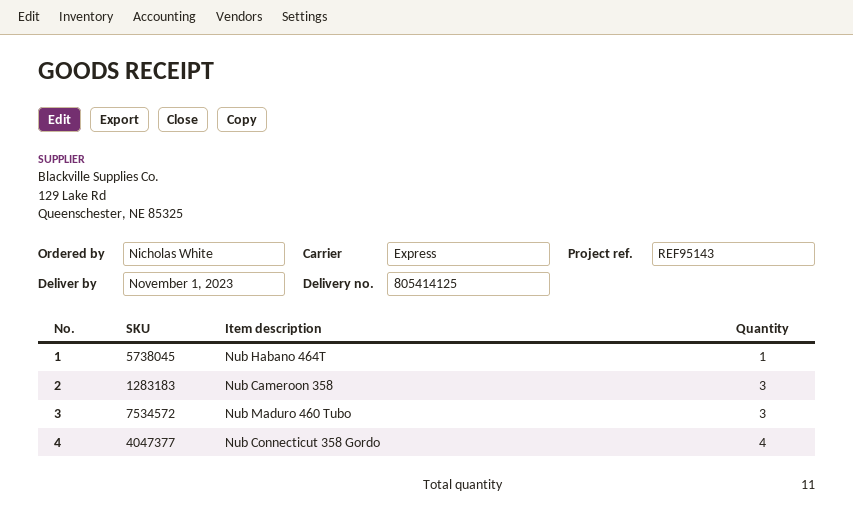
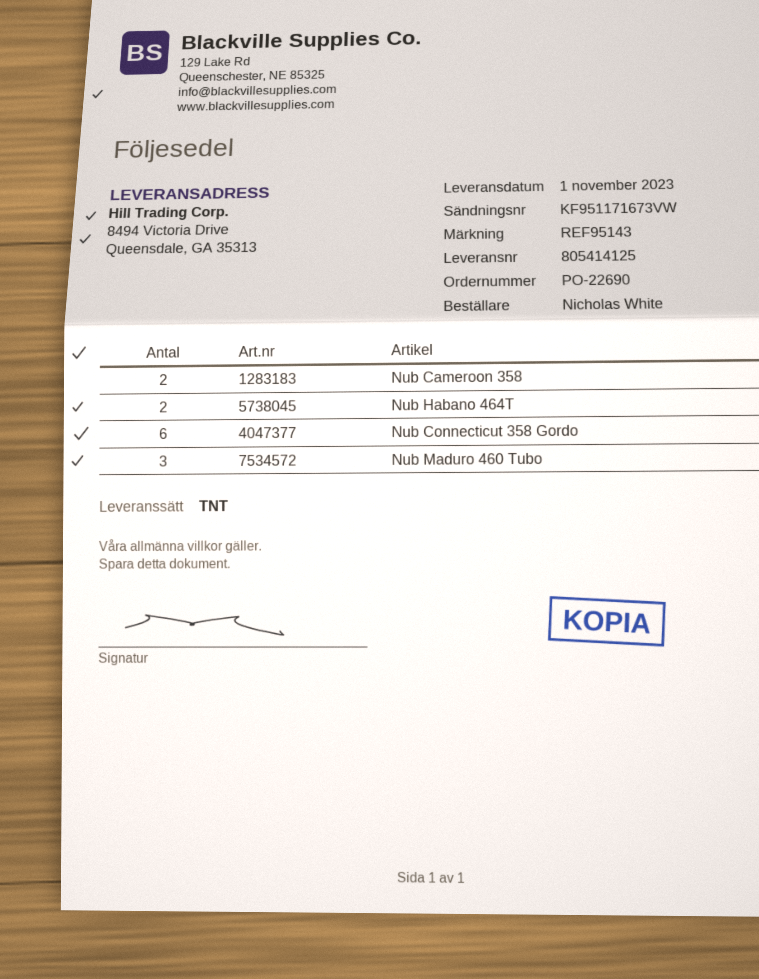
shipping method: express -> TNT
Nub Habano 464T: 1 -> 2
Nub Cameroon 358: 3 -> 2
Nub Connecticut 358 Gordo: 4 -> 6

